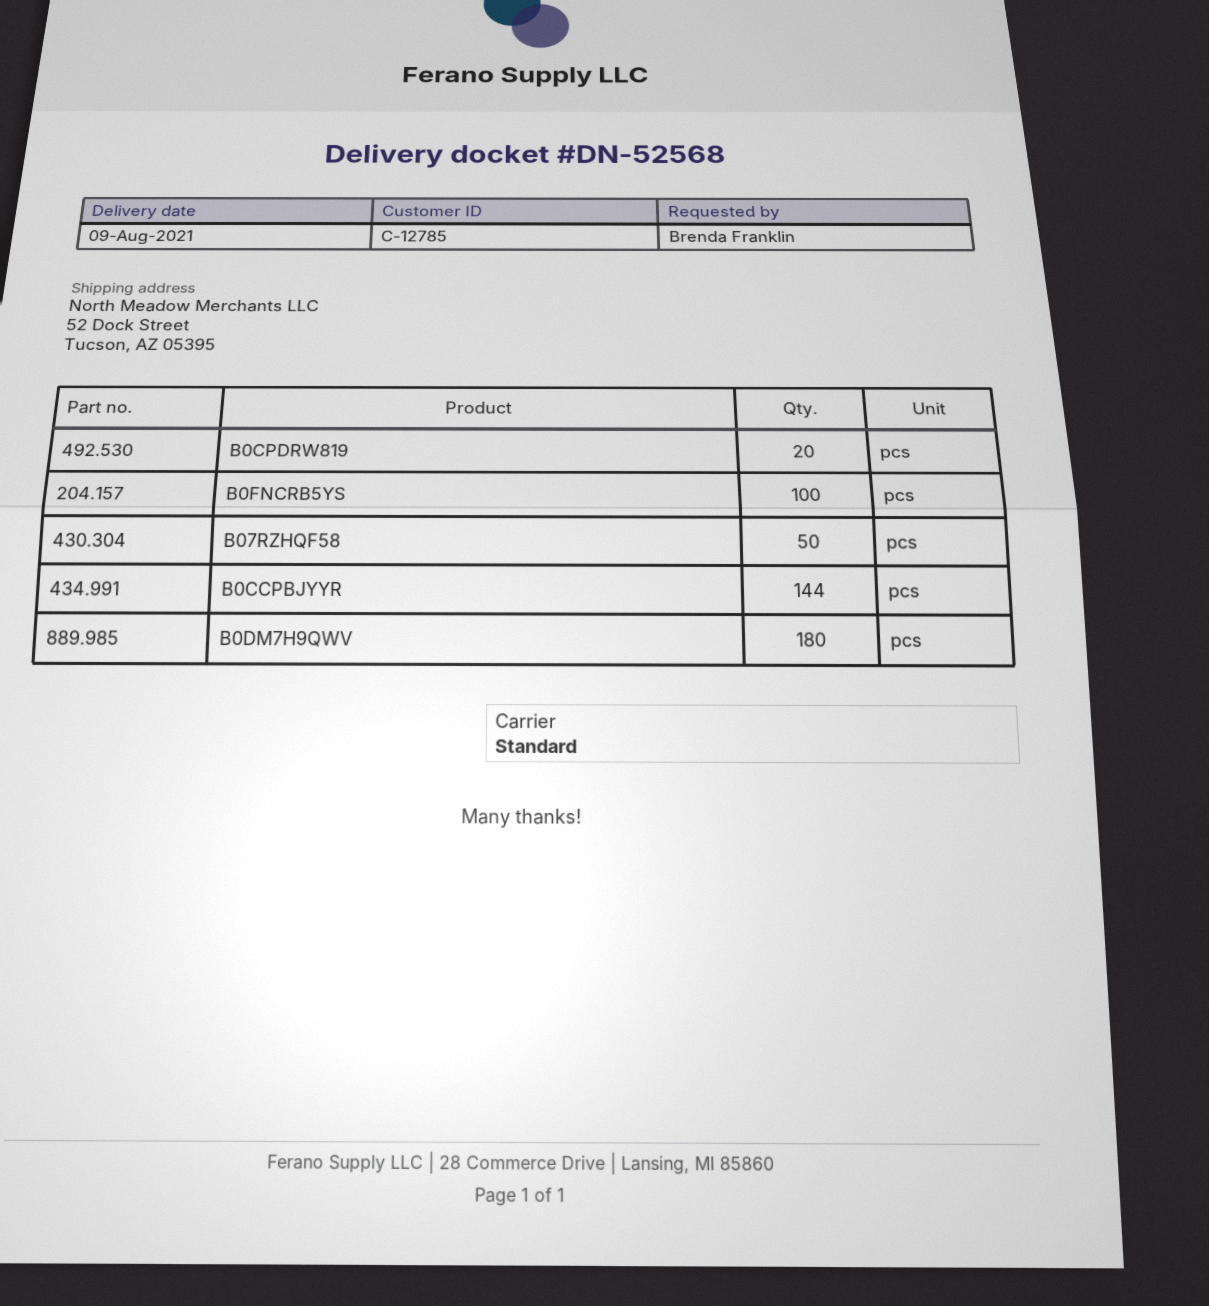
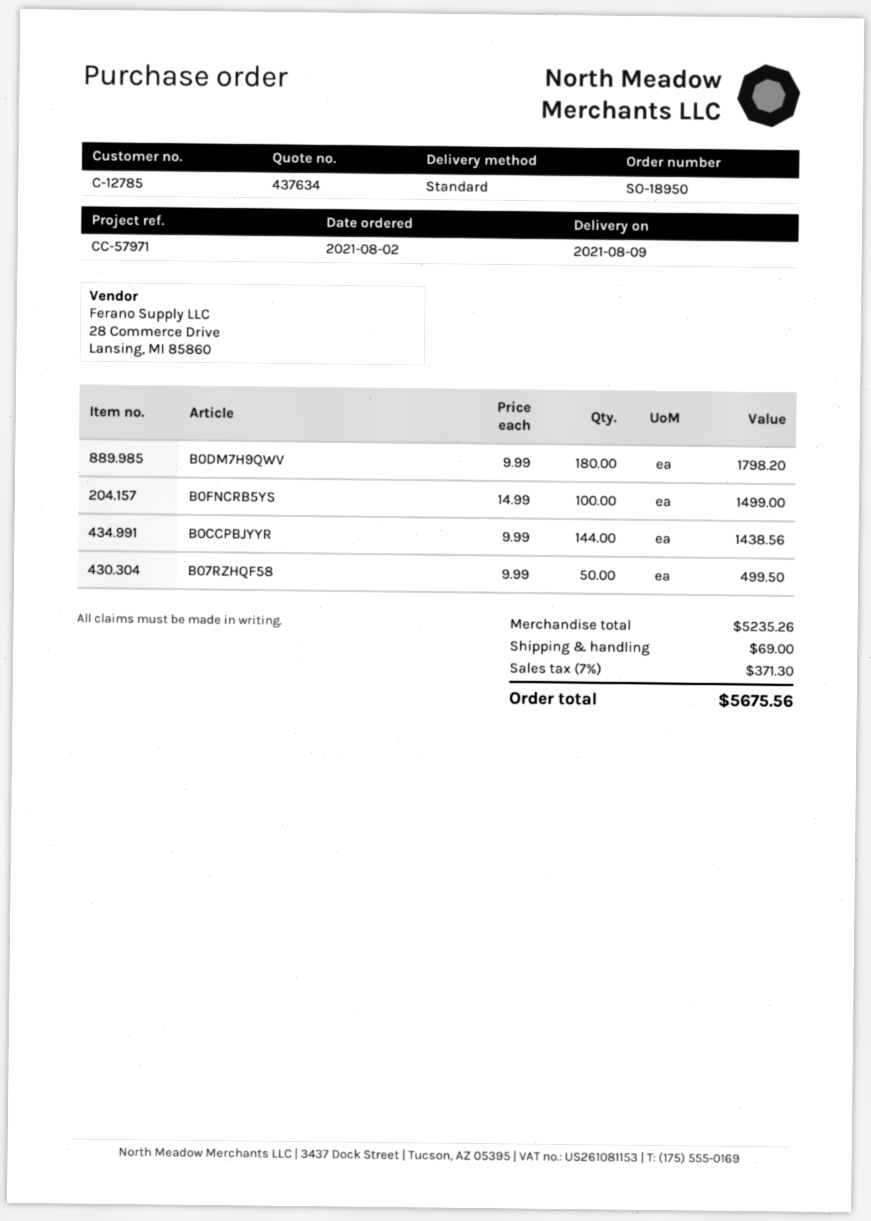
B0CPDRW819: 20 -> none

